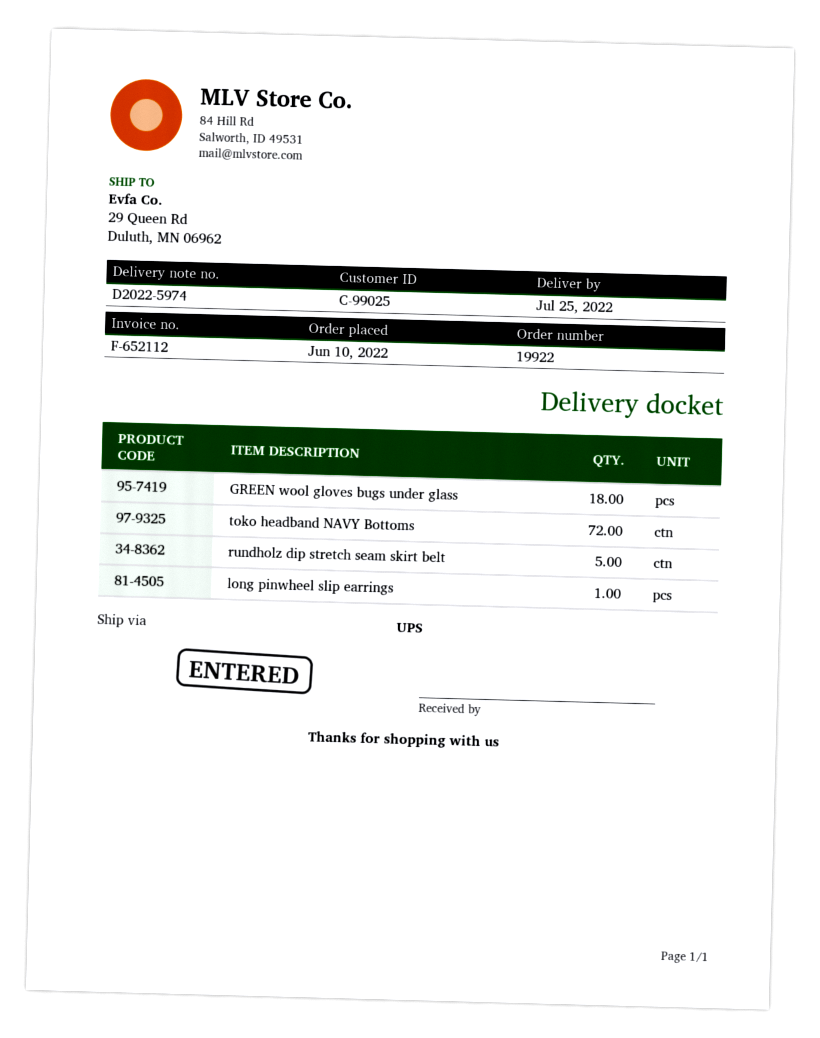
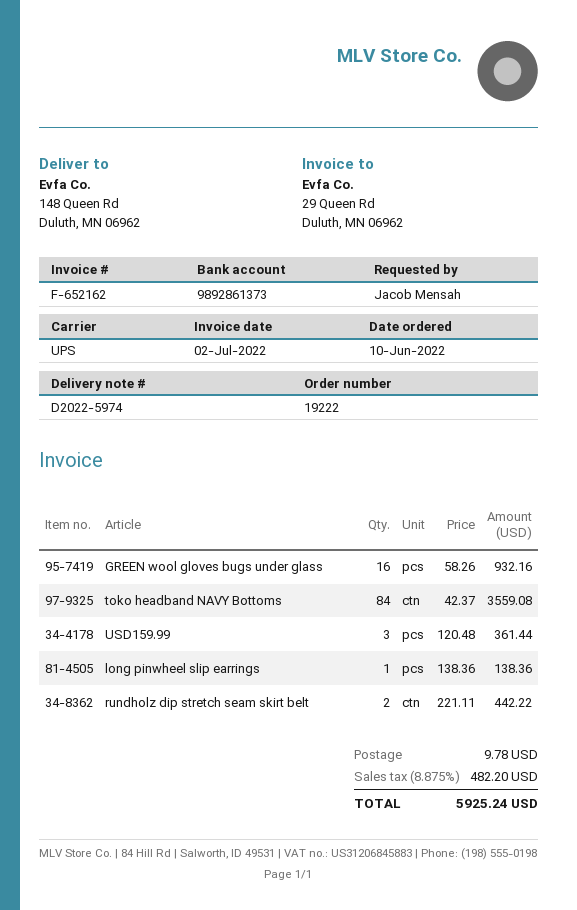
order number: 19922 -> 19222
invoice number: F-652112 -> F-652162
ship to: 29 Queen Rd, Duluth, MN 06962 -> 148 Queen Rd, Duluth, MN 06962
GREEN wool gloves bugs under glass: 18 -> 16
toko headband NAVY Bottoms: 72 -> 84
rundholz dip stretch seam skirt belt: 5 -> 2
USD159.99: none -> 3

